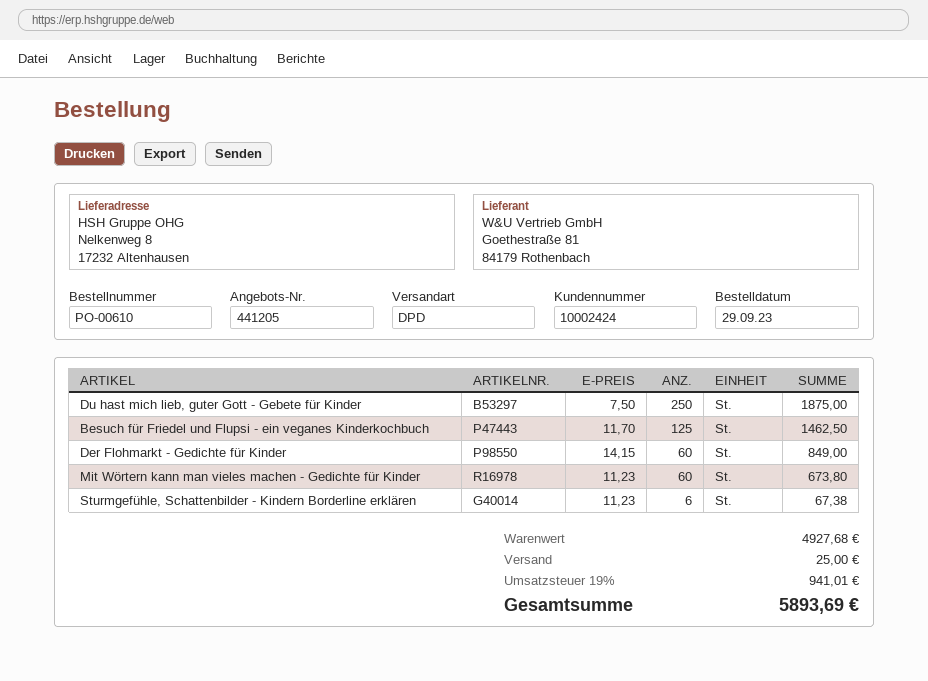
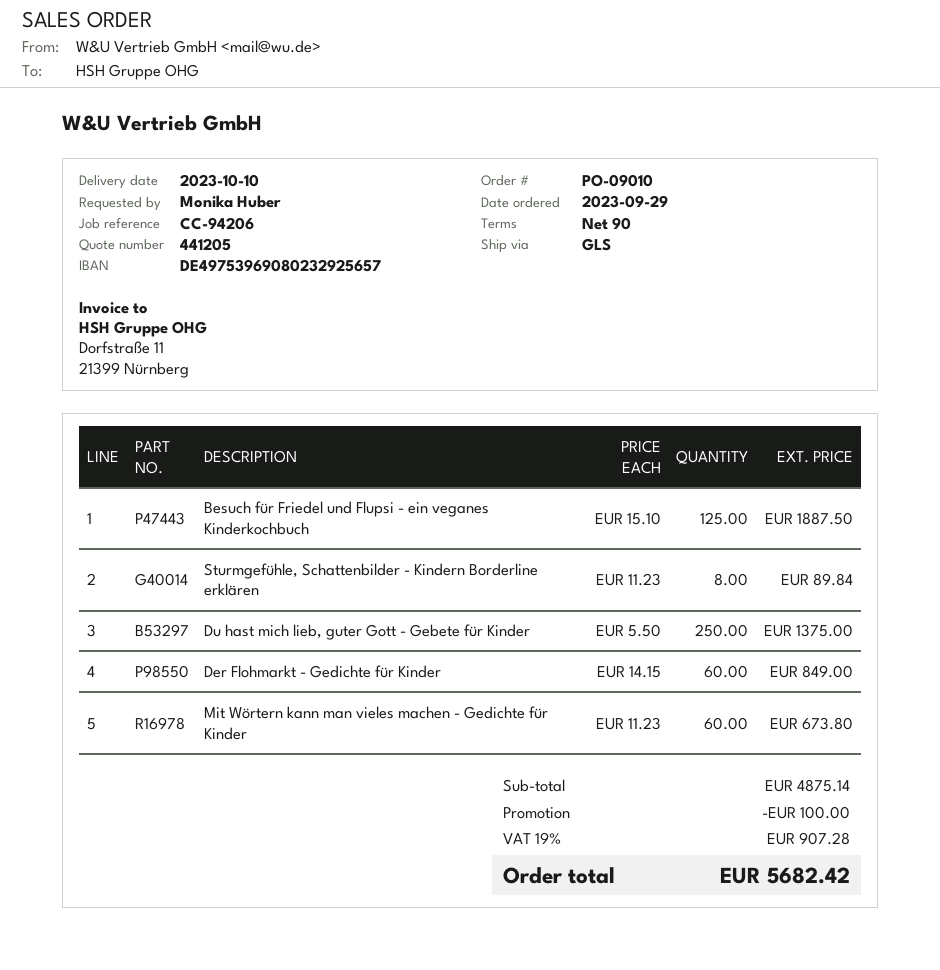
order number: PO-00610 -> PO-09010
shipping method: DPD -> GLS
Du hast mich lieb, guter Gott - Gebete für Kinder: 250 x 7.50 = 1875.00 -> 250 x 5.50 = 1375.00
Besuch für Friedel und Flupsi - ein veganes Kinderkochbuch: 125 x 11.70 = 1462.50 -> 125 x 15.10 = 1887.50
Sturmgefühle, Schattenbilder - Kindern Borderline erklären: 6 x 11.23 = 67.38 -> 8 x 11.23 = 89.84
subtotal: 4927.68 -> 4875.14
discount: none -> 100.00
shipping: 25.00 -> none
tax: 19% = 941.01 -> 19% = 907.28
total: 5893.69 -> 5682.42

